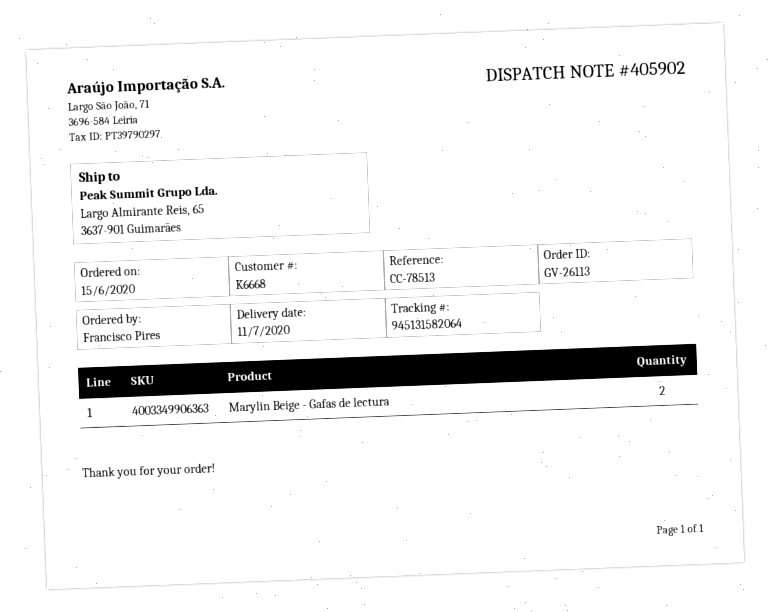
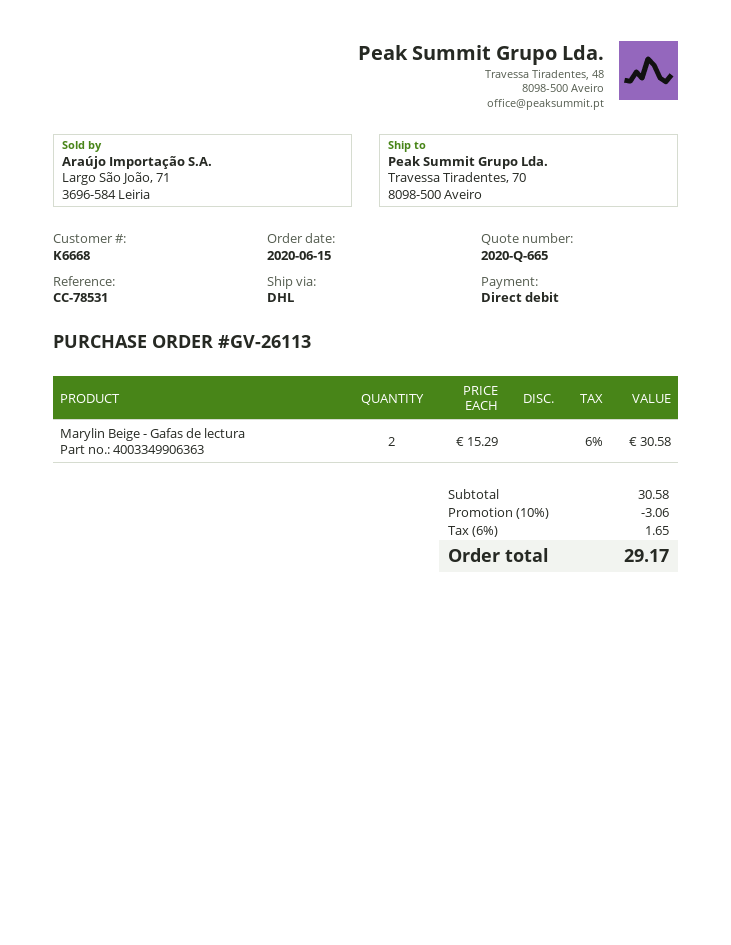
reference: CC-78513 -> CC-78531
ship to: Largo Almirante Reis, 65, 3637-901 Guimarães -> Travessa Tiradentes, 70, 8098-500 Aveiro

